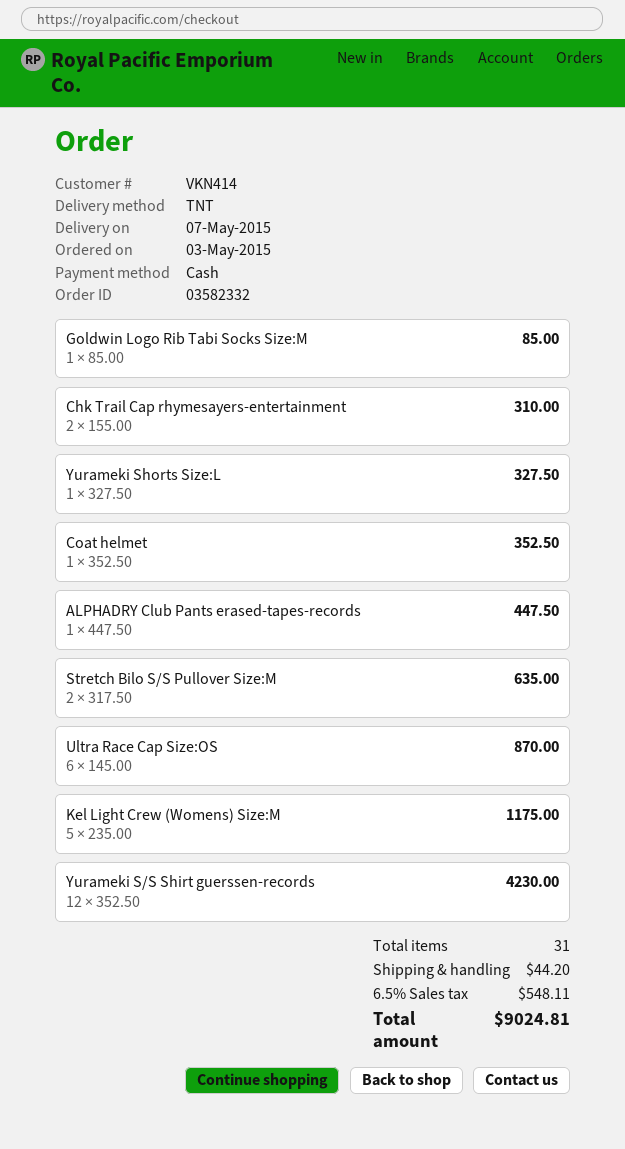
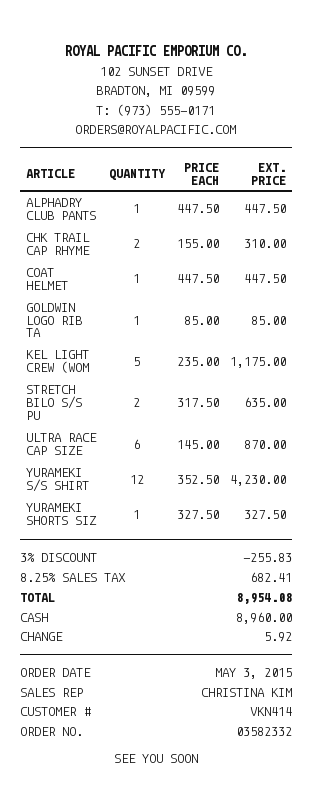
Coat helmet: 1 x 352.50 = 352.50 -> 1 x 447.50 = 447.50
discount: none -> 3% = 255.83
shipping: 44.20 -> none
tax: 6.5% = 548.11 -> 8.25% = 682.41
total: 9024.81 -> 8954.08

